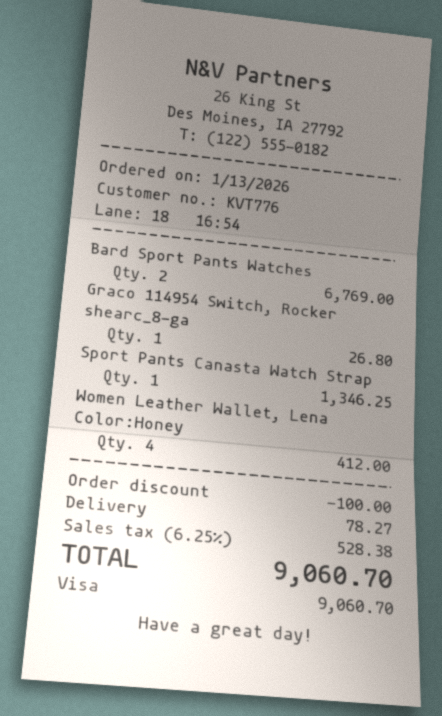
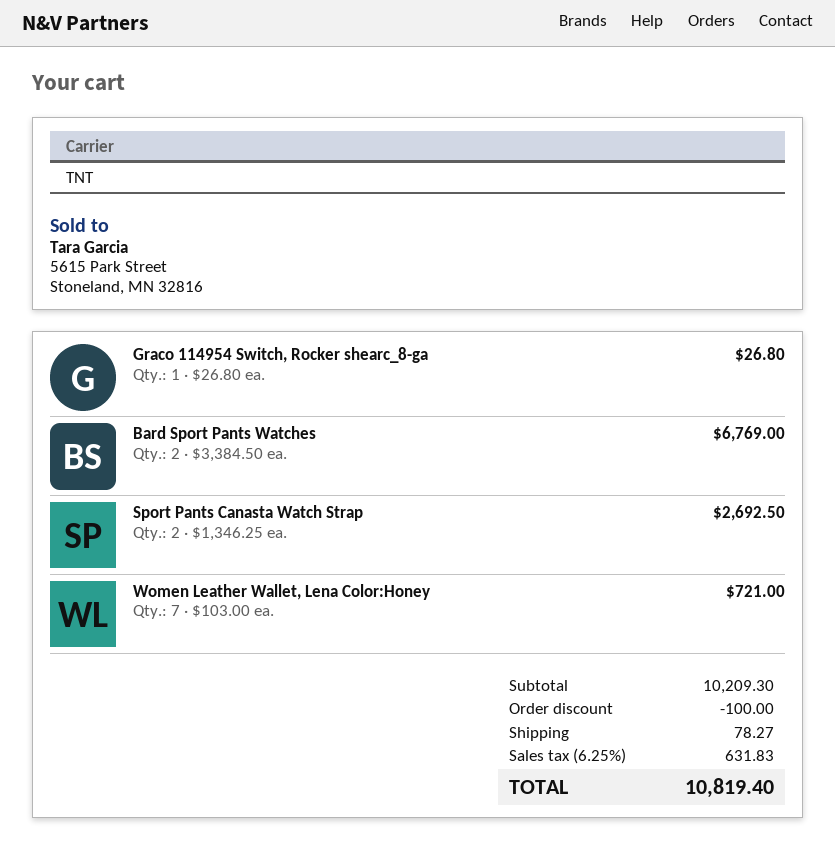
Sport Pants Canasta Watch Strap: 1 for 1346.25 -> 2 for 2692.50
Women Leather Wallet, Lena Color:Honey: 4 for 412.00 -> 7 for 721.00
tax: 6.25% = 528.38 -> 6.25% = 631.83
total: 9060.70 -> 10819.40

